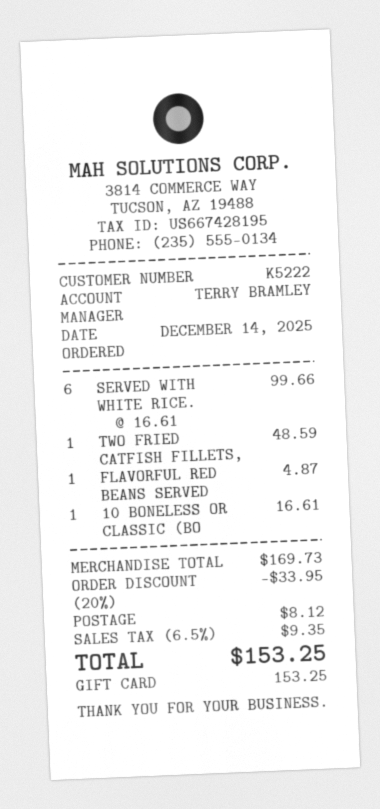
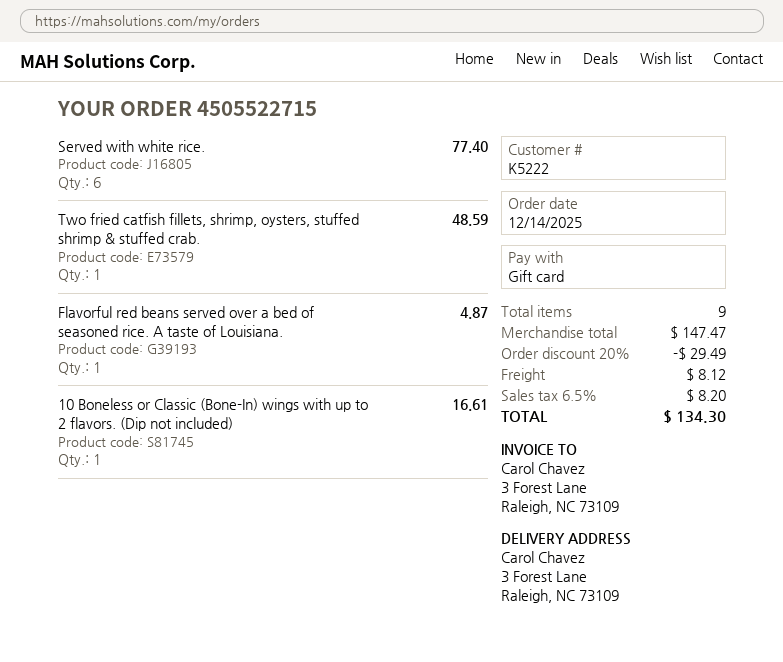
SERVED WITH WHITE RICE.: 6 for 99.66 -> 6 for 77.40
subtotal: 169.73 -> 147.47
discount: 20% = 33.95 -> 20% = 29.49
tax: 6.5% = 9.35 -> 6.5% = 8.20
total: 153.25 -> 134.30

